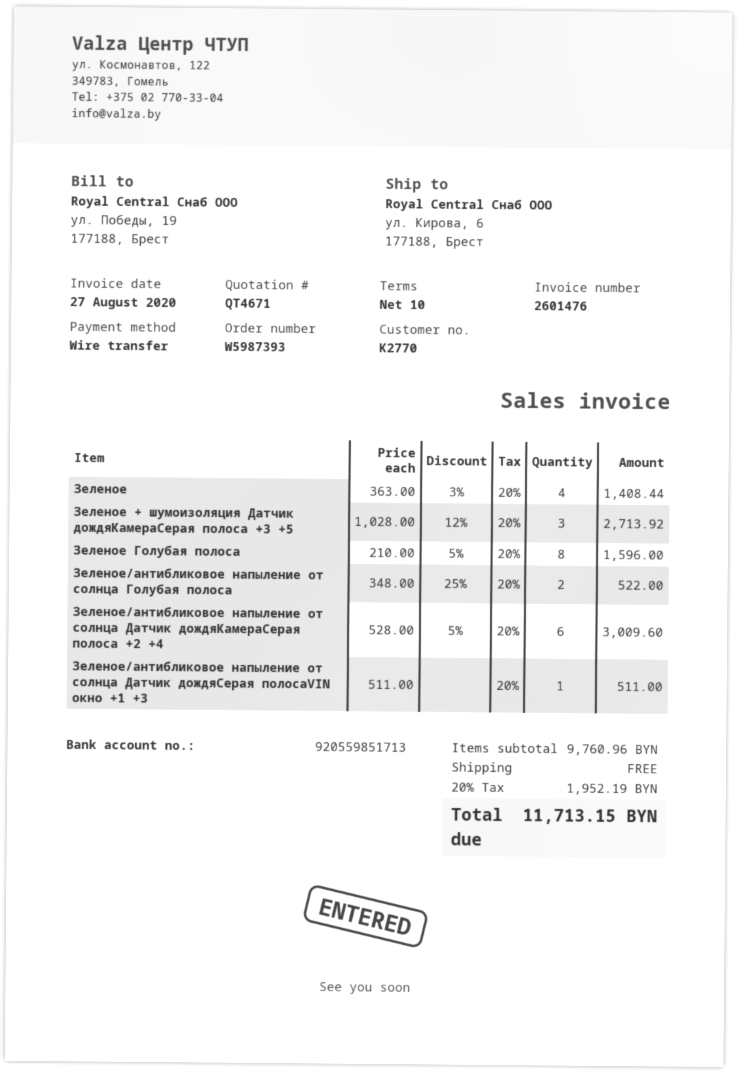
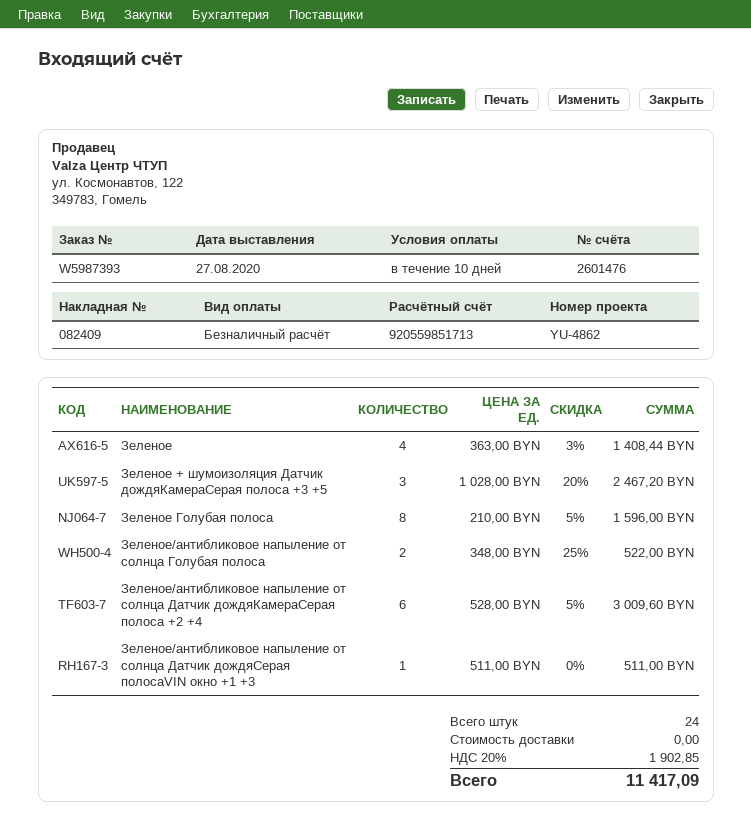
Зеленое + шумоизоляция Датчик дождяКамераСерая полоса +3 +5: 3 x 1028.00 - 12% = 2713.92 -> 3 x 1028.00 - 20% = 2467.20
tax: 20% = 1952.19 -> 20% = 1902.85
total: 11713.15 -> 11417.09

